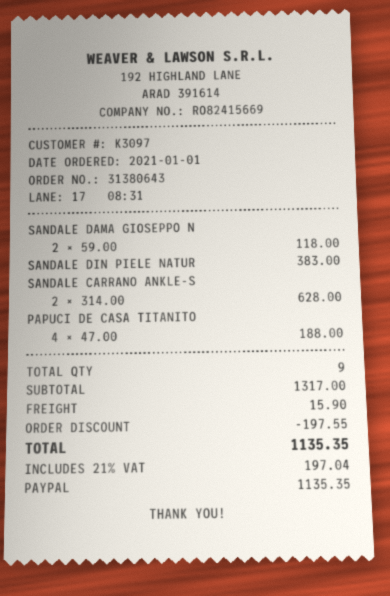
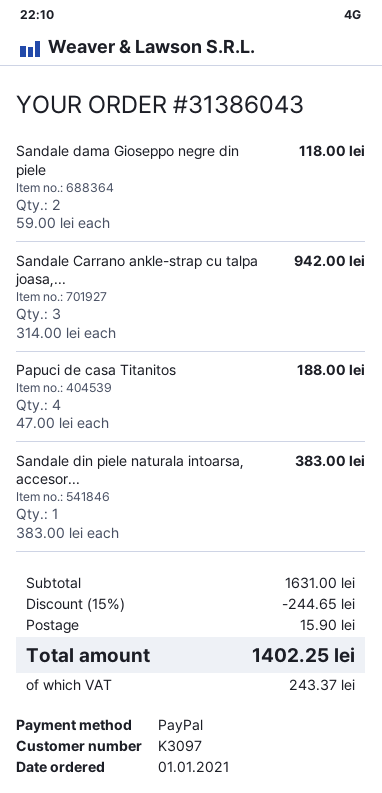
order number: 31380643 -> 31386043
SANDALE CARRANO ANKLE-S: 2 x 314.00 = 628.00 -> 3 x 314.00 = 942.00
subtotal: 1317.00 -> 1631.00
discount: 197.55 -> 244.65
tax: 197.04 -> 243.37
total: 1135.35 -> 1402.25

